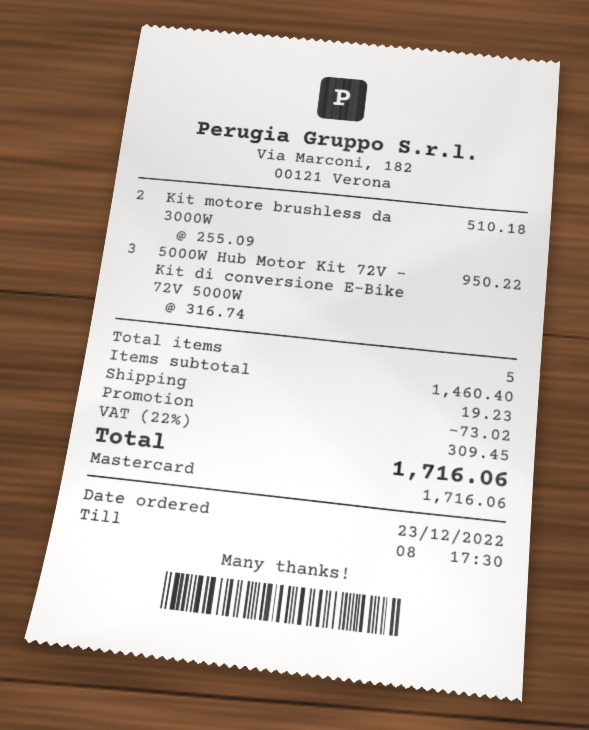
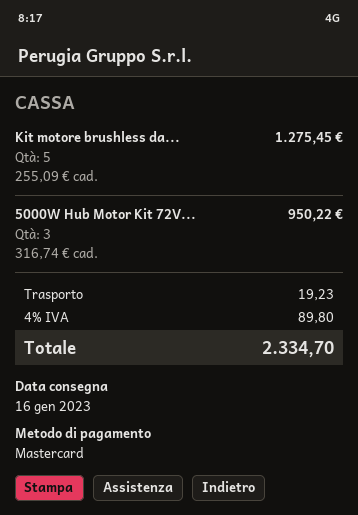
Kit motore brushless da 3000W: 2 x 255.09 = 510.18 -> 5 x 255.09 = 1275.45
discount: 73.02 -> none
tax: 22% = 309.45 -> 4% = 89.80
total: 1716.06 -> 2334.70

